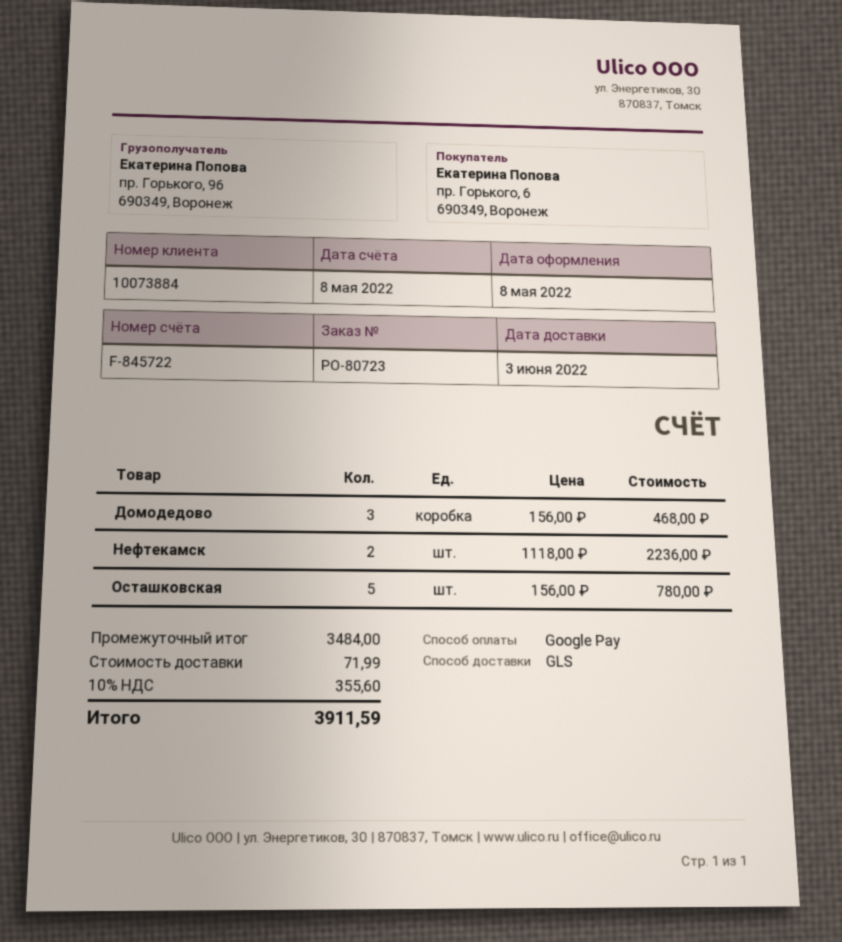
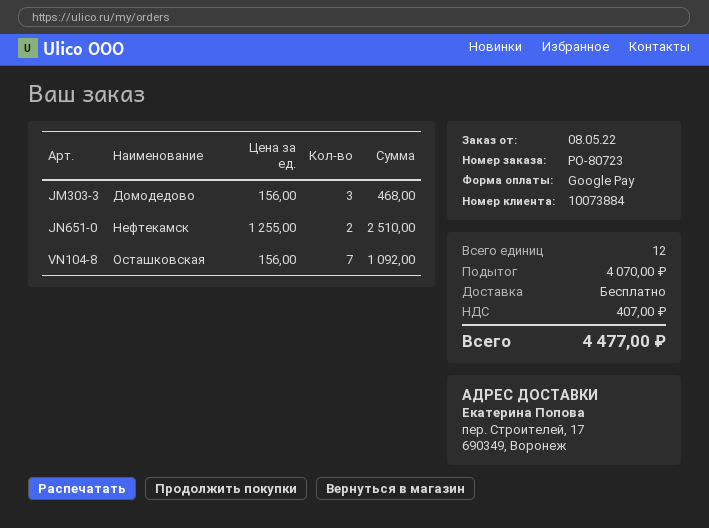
ship to: пр. Горького, 96, 690349, Воронеж -> пер. Строителей, 17, 690349, Воронеж
Нефтекамск: 2 x 1118.00 = 2236.00 -> 2 x 1255.00 = 2510.00
Осташковская: 5 x 156.00 = 780.00 -> 7 x 156.00 = 1092.00
subtotal: 3484.00 -> 4070.00
shipping: 71.99 -> 0.00
tax: 355.60 -> 407.00
total: 3911.59 -> 4477.00

